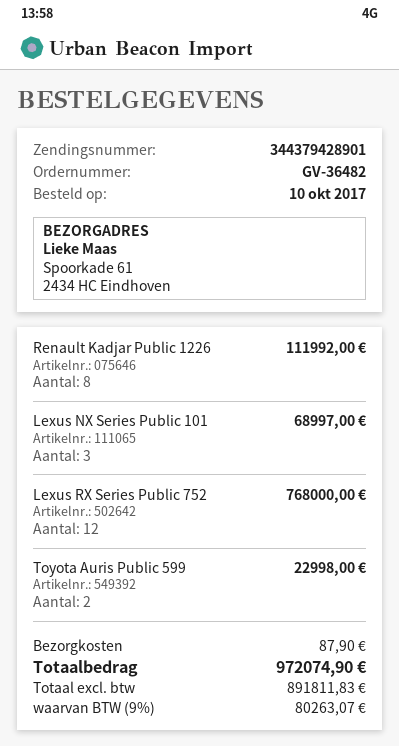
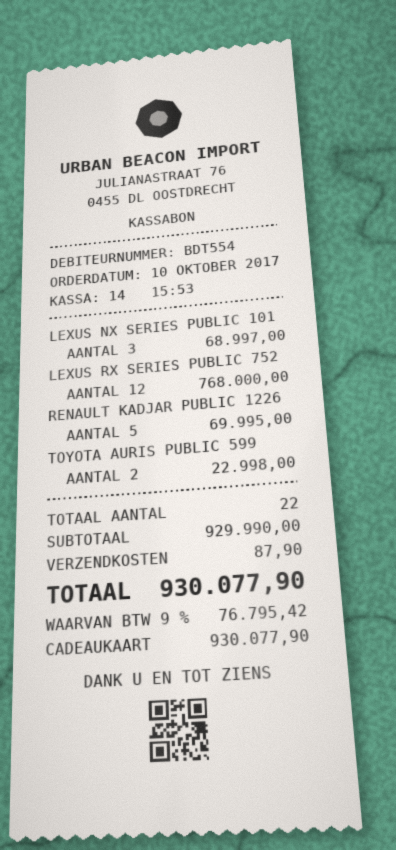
Renault Kadjar Public 1226: 8 for 111992.00 -> 5 for 69995.00
tax: 9% = 80263.07 -> 9% = 76795.42
total: 972074.90 -> 930077.90

